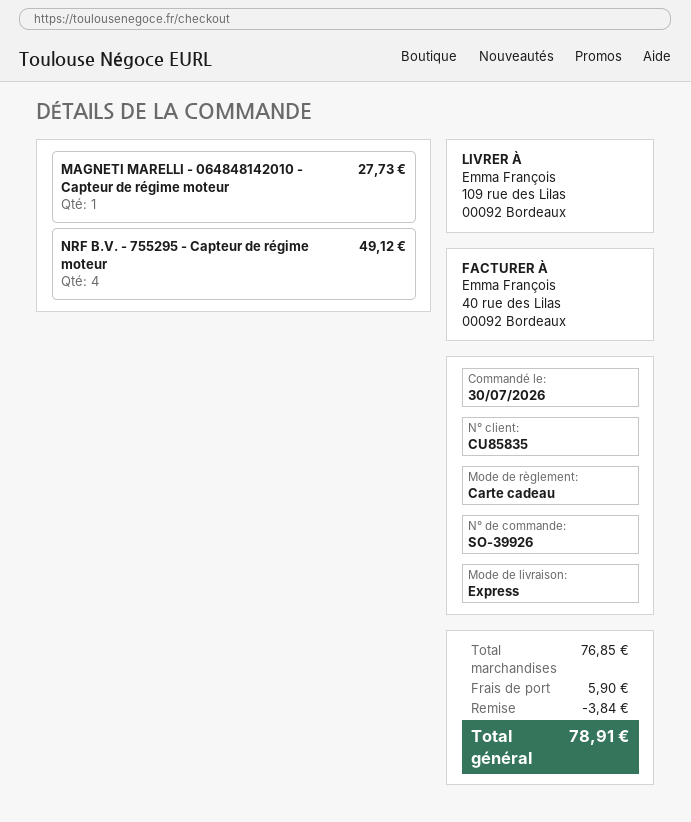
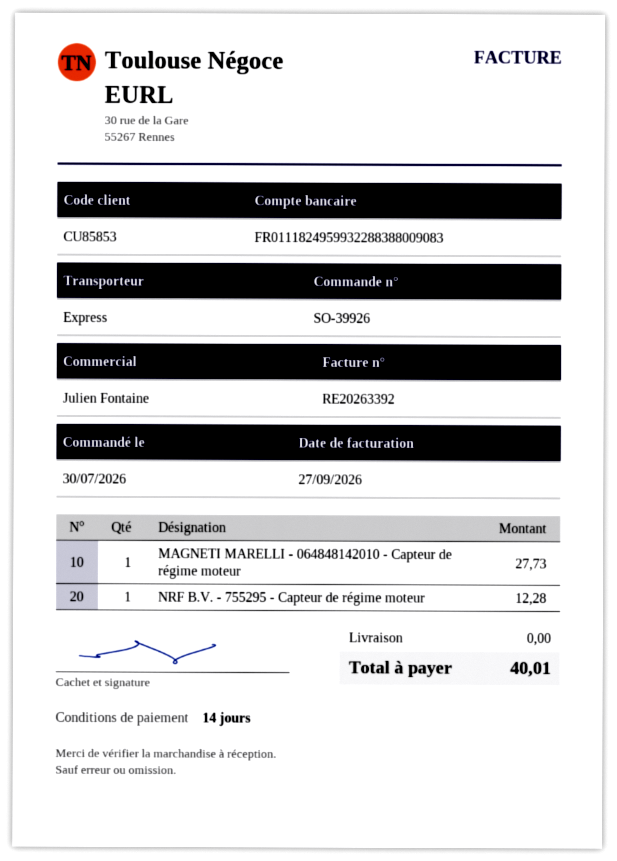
customer number: CU85835 -> CU85853
NRF B.V. - 755295 - Capteur de régime moteur: 4 for 49.12 -> 1 for 12.28
discount: 3.84 -> none
shipping: 5.90 -> 0.00
total: 78.91 -> 40.01

